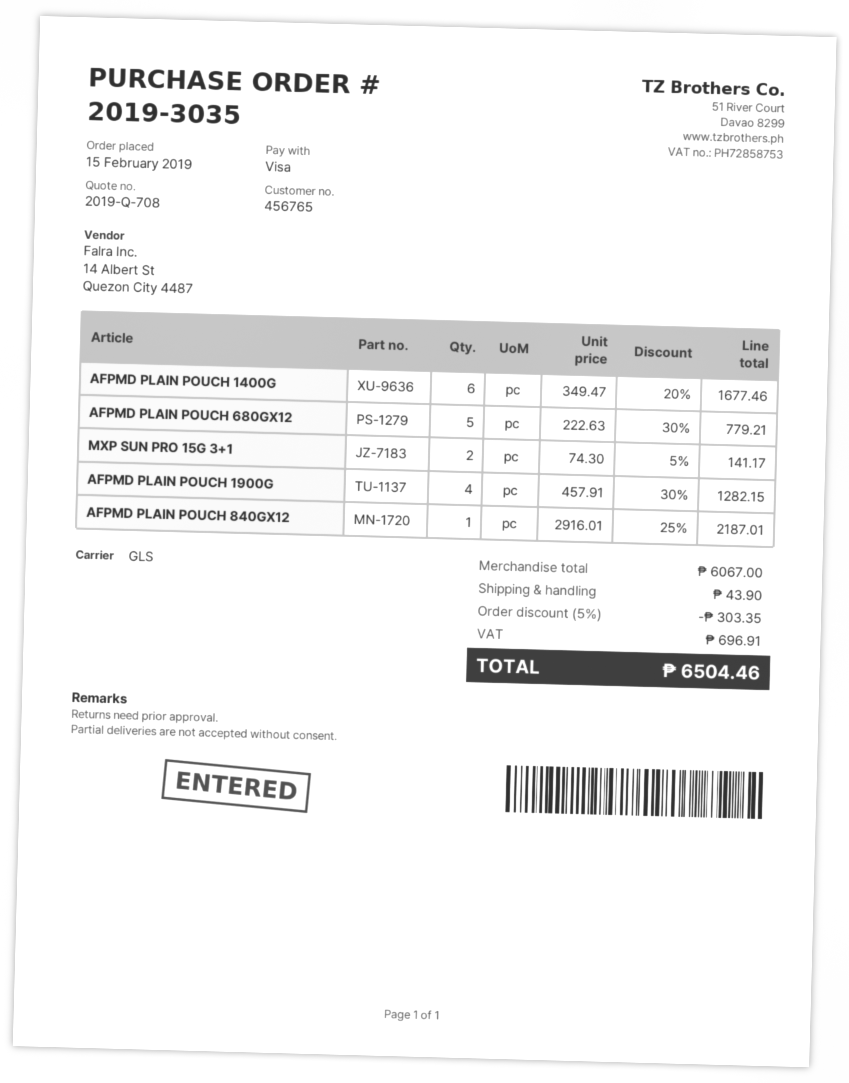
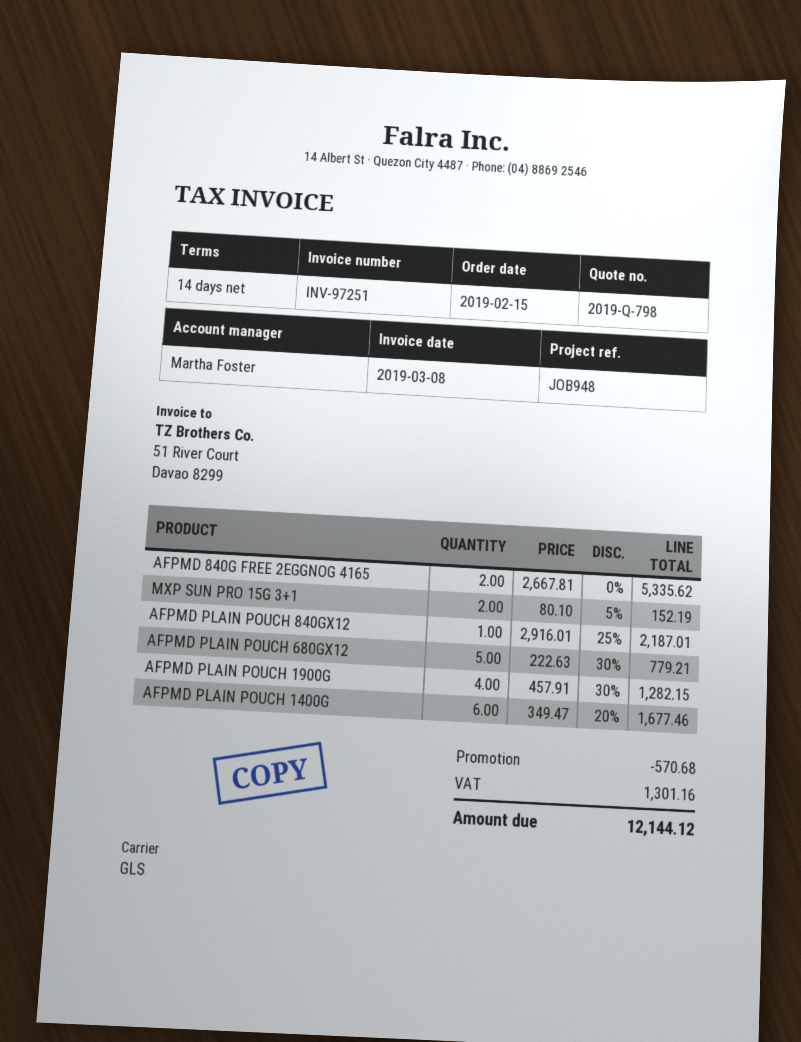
quote number: 2019-Q-708 -> 2019-Q-798
MXP SUN PRO 15G 3+1: 2 x 74.30 - 5% = 141.17 -> 2 x 80.10 - 5% = 152.19
AFPMD 840G FREE 2EGGNOG 4165: none -> 2 x 2667.81 = 5335.62
discount: 303.35 -> 570.68
shipping: 43.90 -> none
tax: 696.91 -> 1301.16
total: 6504.46 -> 12144.12

